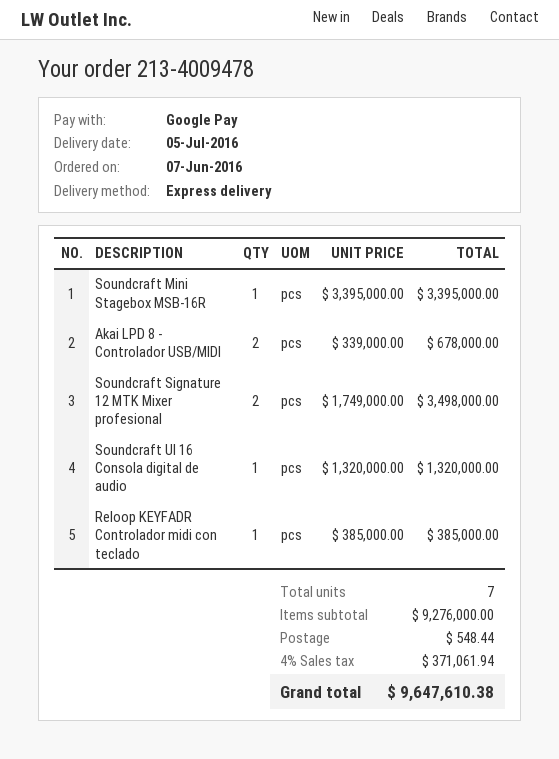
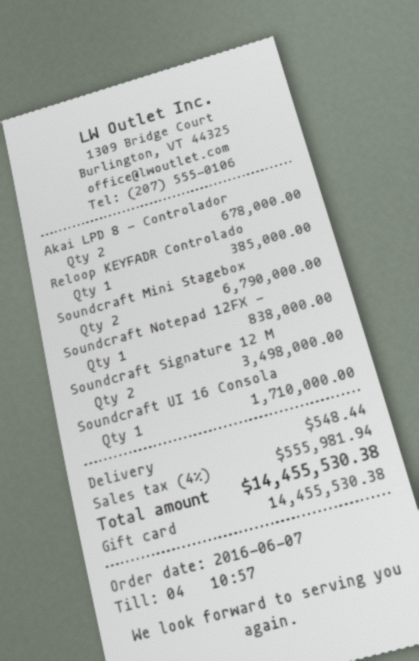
payment method: Google Pay -> gift card
Soundcraft Mini Stagebox MSB-16R: 1 for 3395000.00 -> 2 for 6790000.00
Soundcraft UI 16 Consola digital de audio: 1 for 1320000.00 -> 1 for 1710000.00
Soundcraft Notepad 12FX -: none -> 1 for 838000.00
tax: 4% = 371061.94 -> 4% = 555981.94
total: 9647610.38 -> 14455530.38

